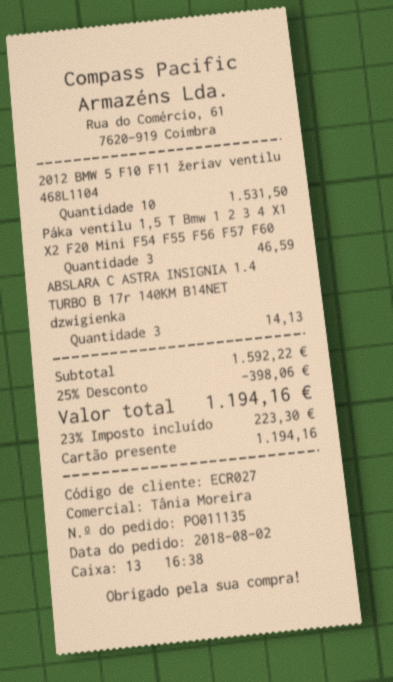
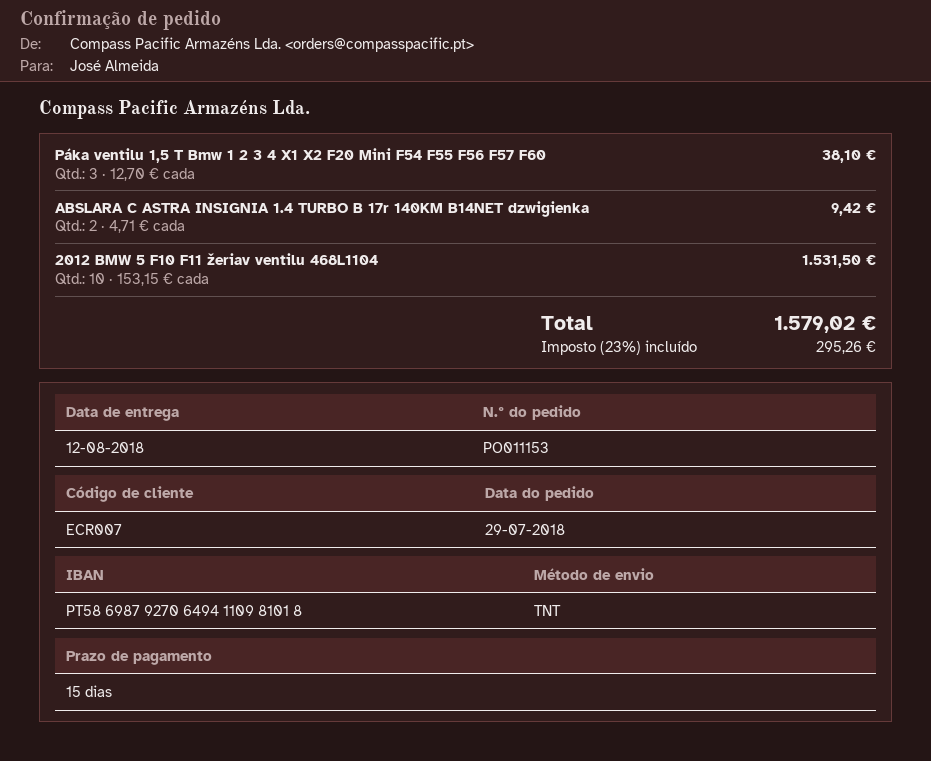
order number: PO011135 -> PO011153
order date: 2018-08-02 -> 2018-07-29
customer number: ECR027 -> ECR007
Páka ventilu 1,5 T Bmw 1 2 3 4 X1 X2 F20 Mini F54 F55 F56 F57 F60: 3 for 46.59 -> 3 for 38.10
ABSLARA C ASTRA INSIGNIA 1.4 TURBO B 17r 140KM B14NET dzwigienka: 3 for 14.13 -> 2 for 9.42
discount: 25% = 398.06 -> none
tax: 23% = 223.30 -> 23% = 295.26
total: 1194.16 -> 1579.02

